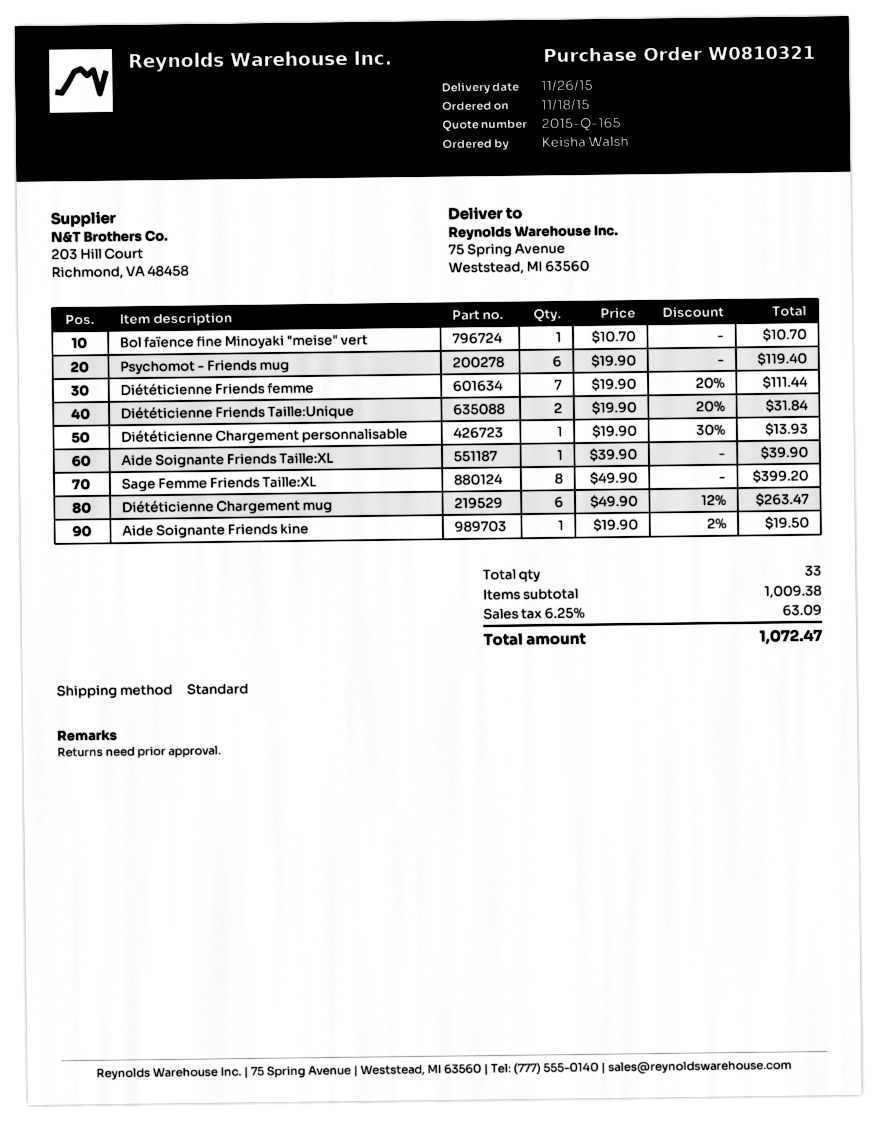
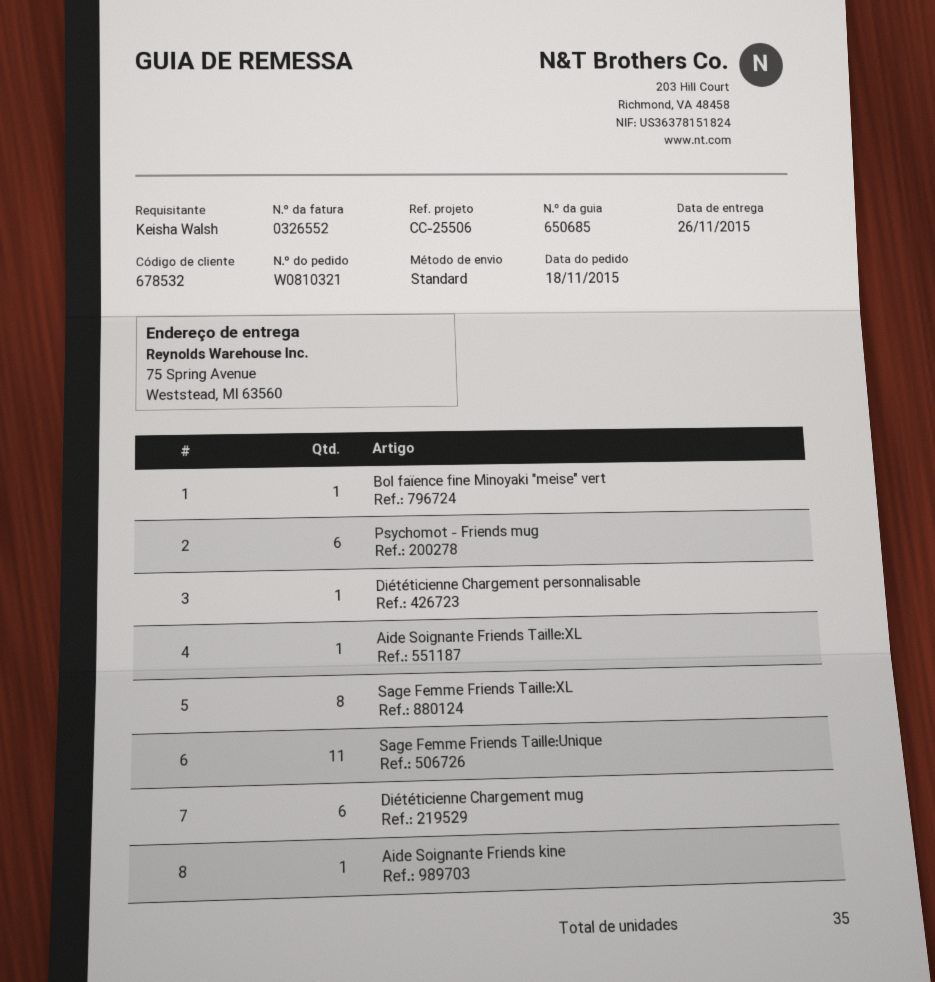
Diététicienne Friends femme: 7 -> none
Diététicienne Friends Taille:Unique: 2 -> none
Sage Femme Friends Taille:Unique: none -> 11
total quantity: 33 -> 35

